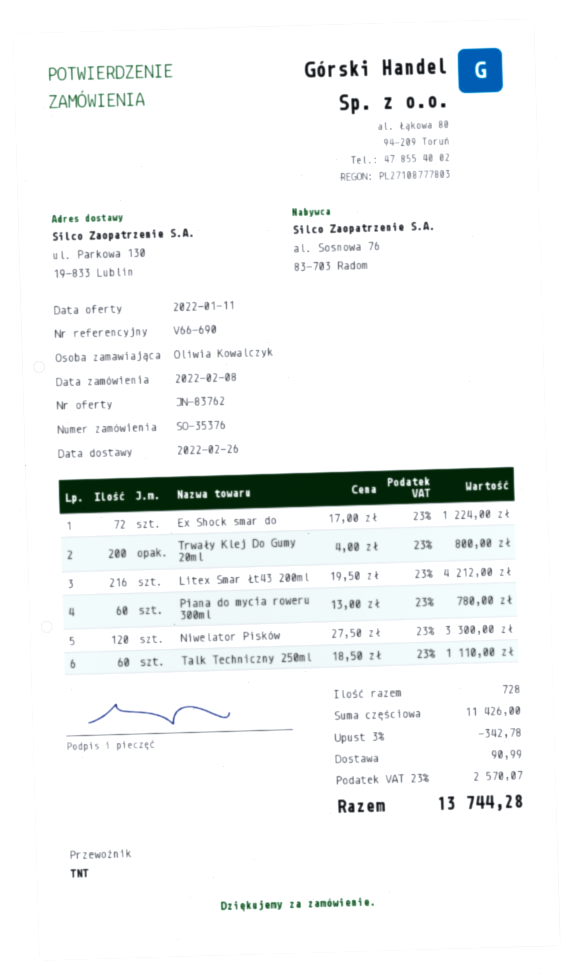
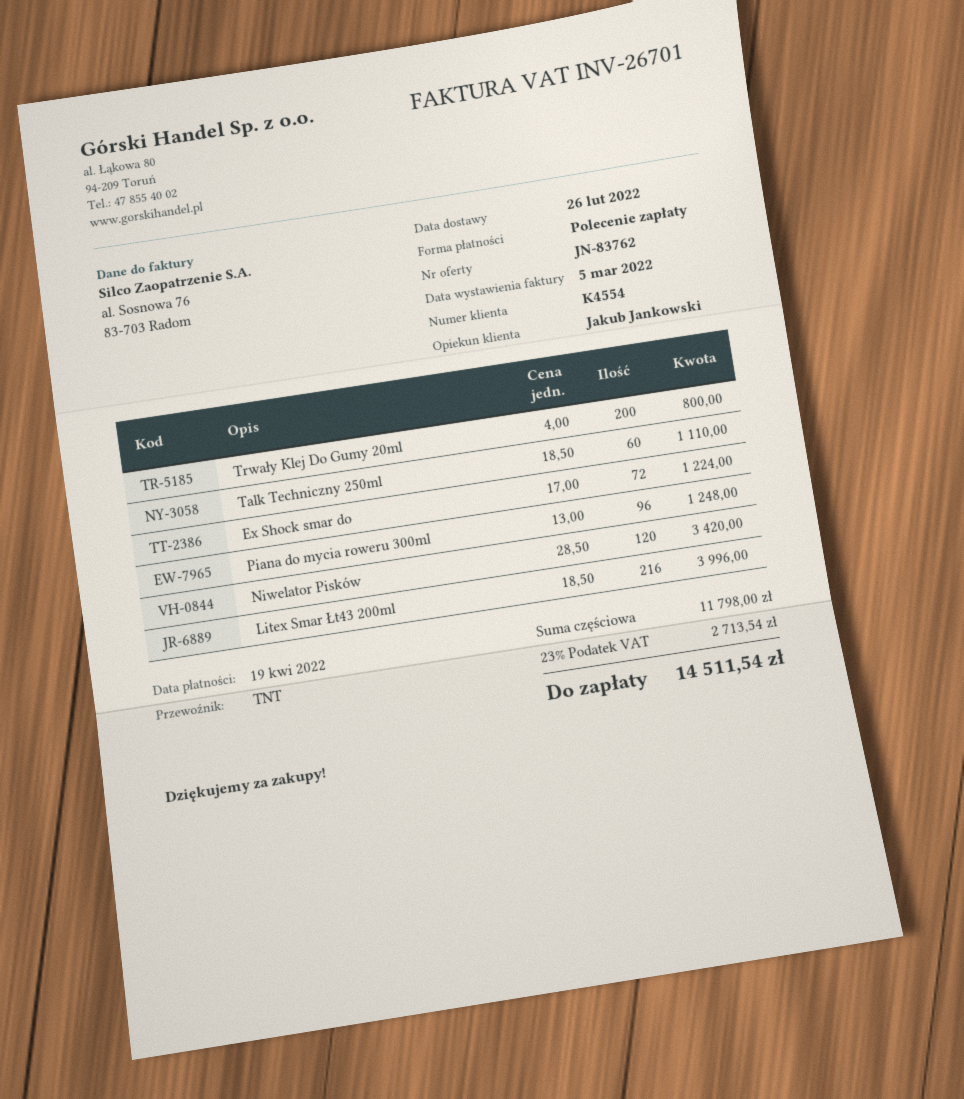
Litex Smar Łt43 200ml: 216 x 19.50 = 4212.00 -> 216 x 18.50 = 3996.00
Piana do mycia roweru 300ml: 60 x 13.00 = 780.00 -> 96 x 13.00 = 1248.00
Niwelator Pisków: 120 x 27.50 = 3300.00 -> 120 x 28.50 = 3420.00
subtotal: 11426.00 -> 11798.00
discount: 3% = 342.78 -> none
shipping: 90.99 -> none
tax: 23% = 2570.07 -> 23% = 2713.54
total: 13744.28 -> 14511.54

